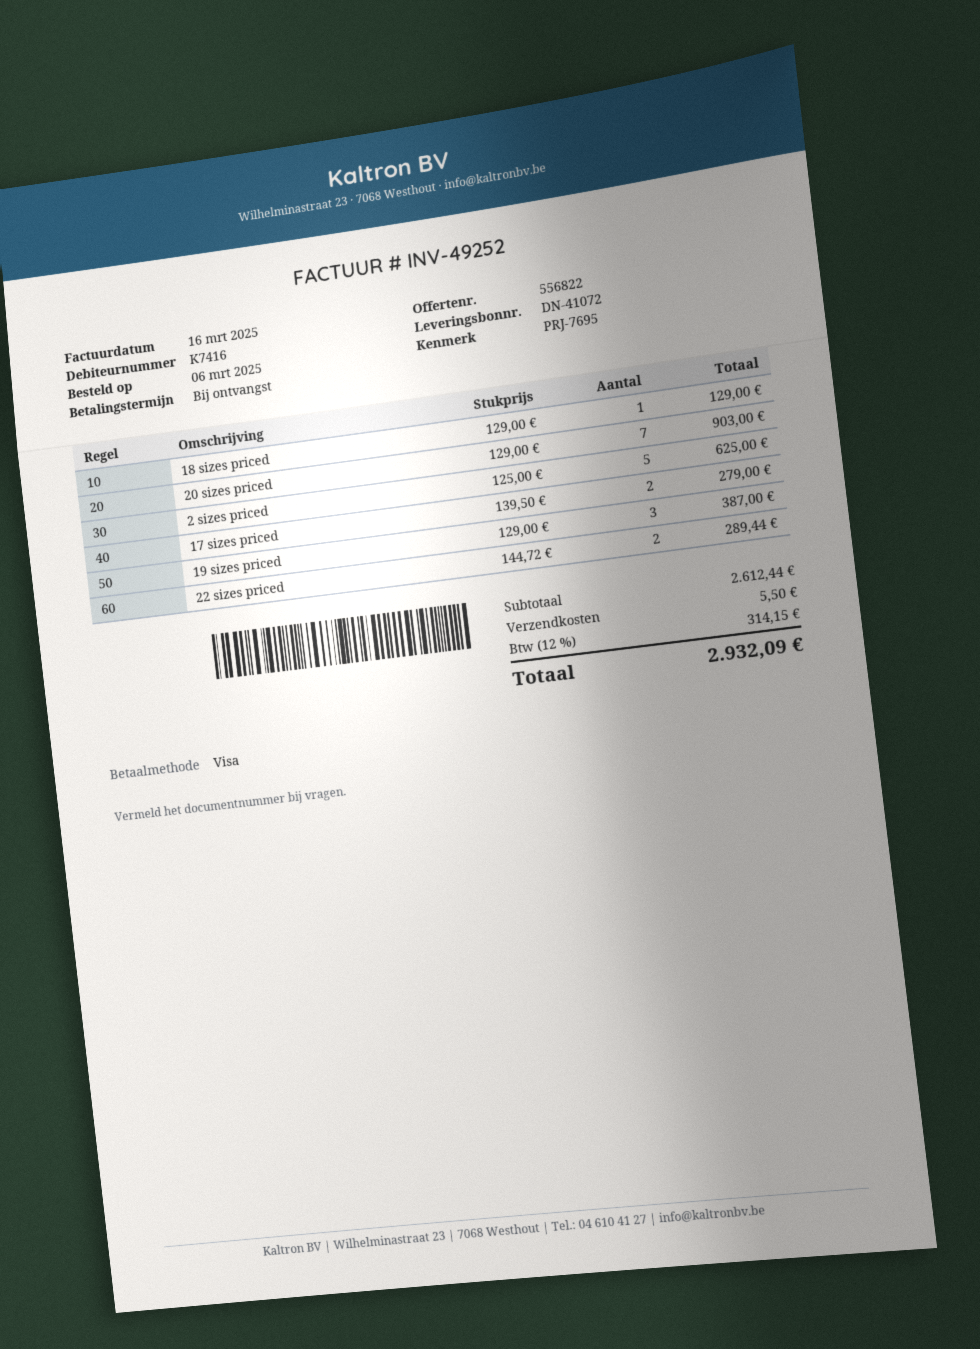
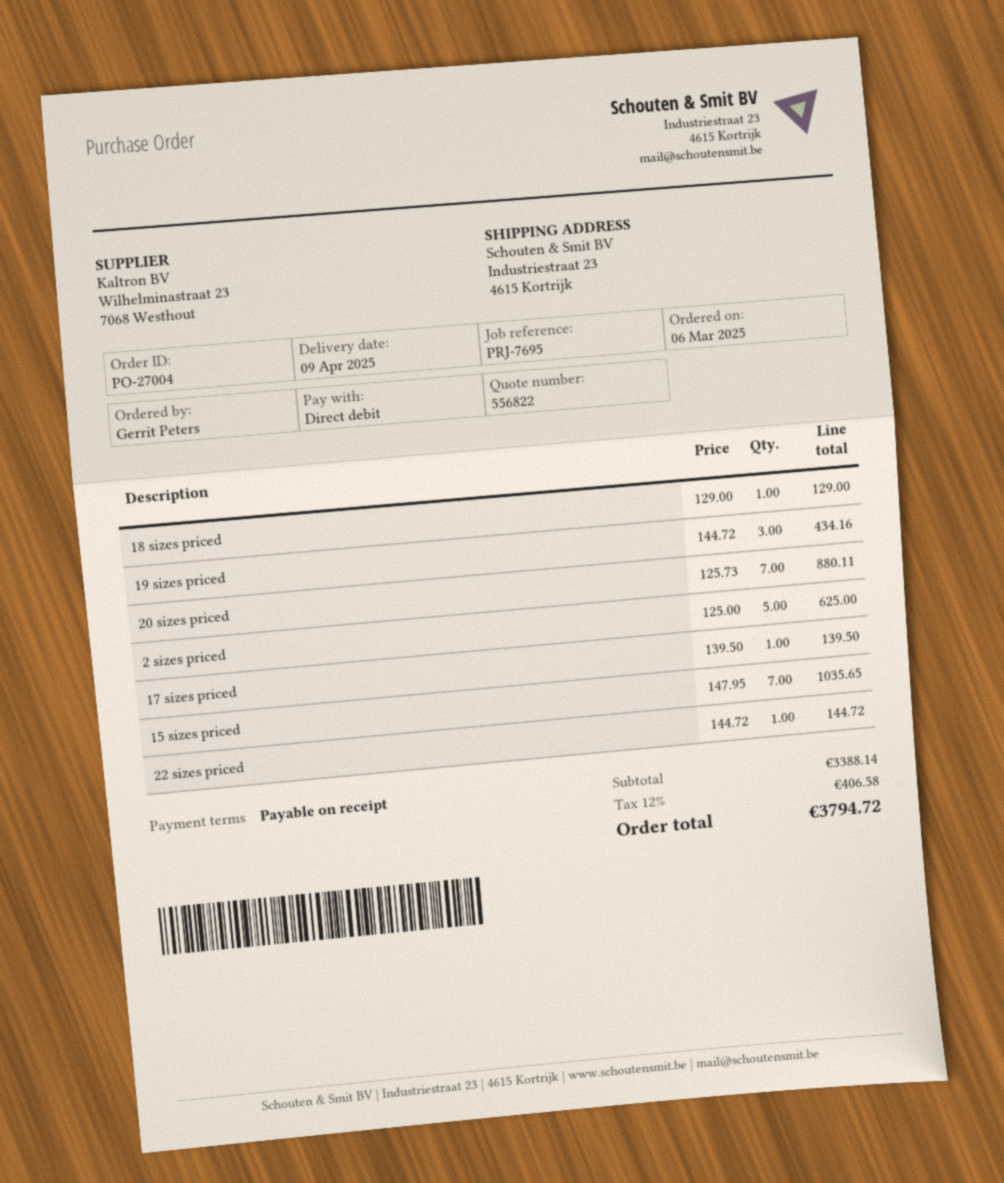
payment method: Visa -> direct debit
20 sizes priced: 7 x 129.00 = 903.00 -> 7 x 125.73 = 880.11
17 sizes priced: 2 x 139.50 = 279.00 -> 1 x 139.50 = 139.50
19 sizes priced: 3 x 129.00 = 387.00 -> 3 x 144.72 = 434.16
22 sizes priced: 2 x 144.72 = 289.44 -> 1 x 144.72 = 144.72
15 sizes priced: none -> 7 x 147.95 = 1035.65
subtotal: 2612.44 -> 3388.14
shipping: 5.50 -> none
tax: 12% = 314.15 -> 12% = 406.58
total: 2932.09 -> 3794.72

